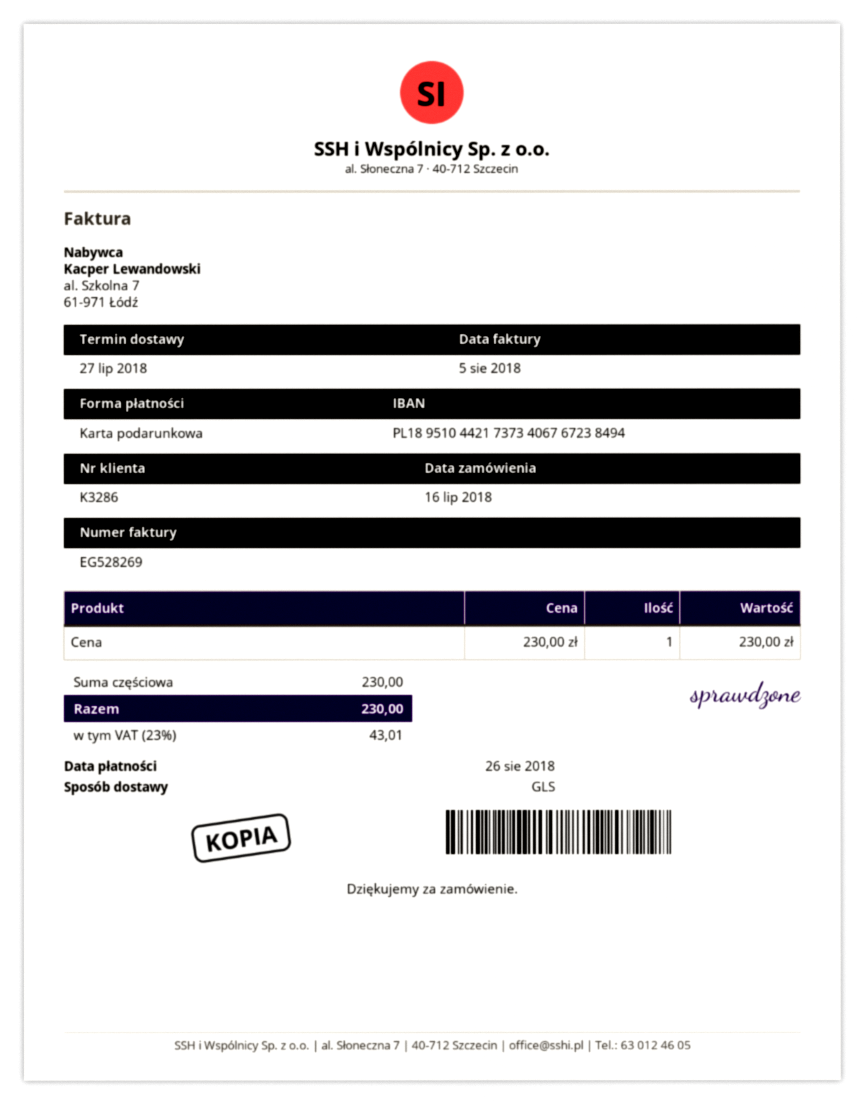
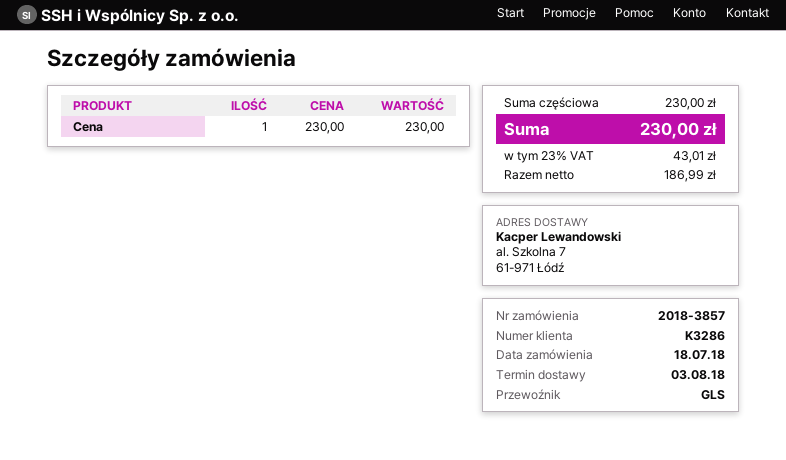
order date: 2018-07-16 -> 2018-07-18
delivery date: 2018-07-27 -> 2018-08-03

